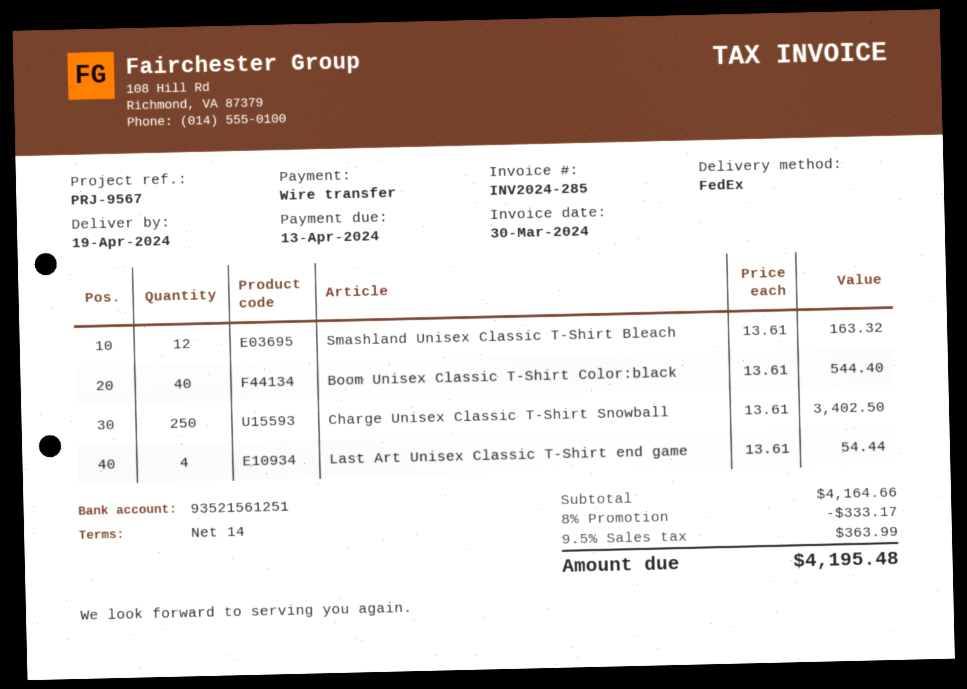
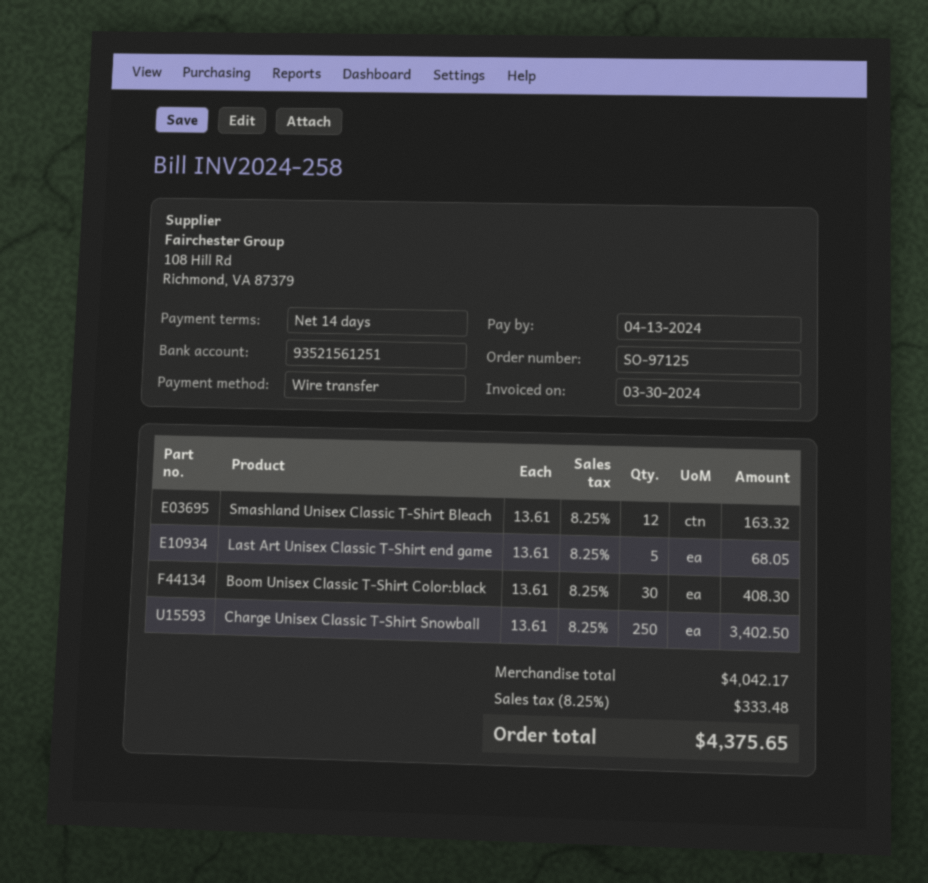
invoice number: INV2024-285 -> INV2024-258
Boom Unisex Classic T-Shirt Color:black: 40 x 13.61 = 544.40 -> 30 x 13.61 = 408.30
Last Art Unisex Classic T-Shirt end game: 4 x 13.61 = 54.44 -> 5 x 13.61 = 68.05
subtotal: 4164.66 -> 4042.17
discount: 8% = 333.17 -> none
tax: 9.5% = 363.99 -> 8.25% = 333.48
total: 4195.48 -> 4375.65

